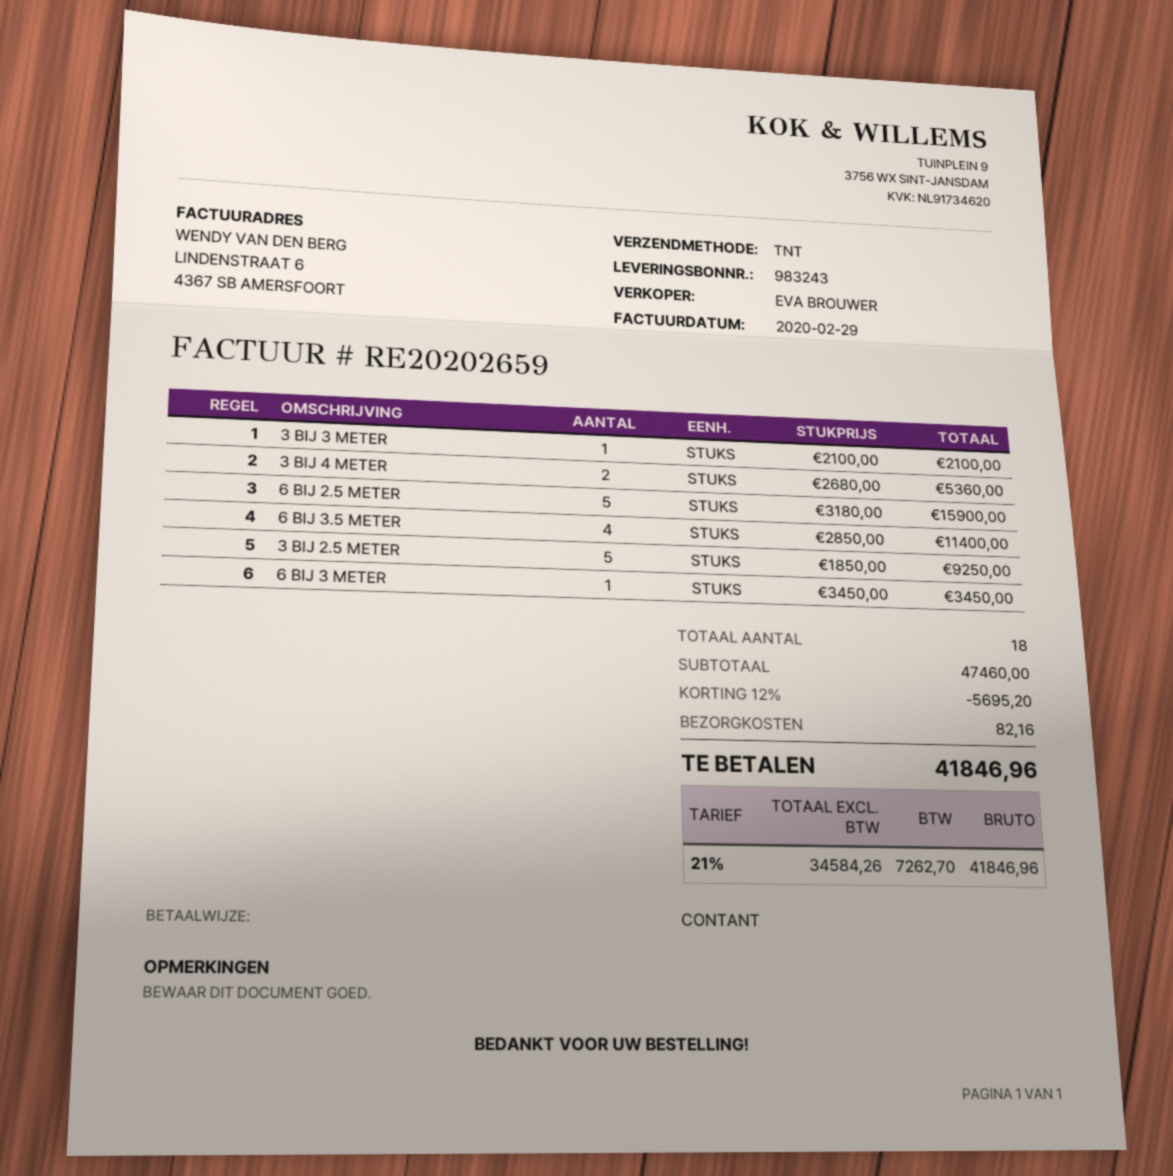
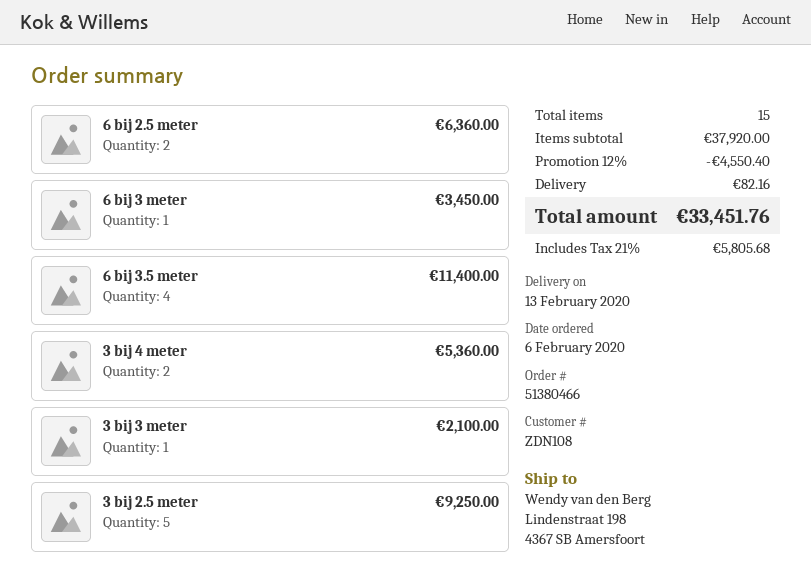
6 BIJ 2.5 METER: 5 for 15900.00 -> 2 for 6360.00
total quantity: 18 -> 15
subtotal: 47460.00 -> 37920.00
discount: 12% = 5695.20 -> 12% = 4550.40
tax: 21% = 7262.70 -> 21% = 5805.68
total: 41846.96 -> 33451.76

